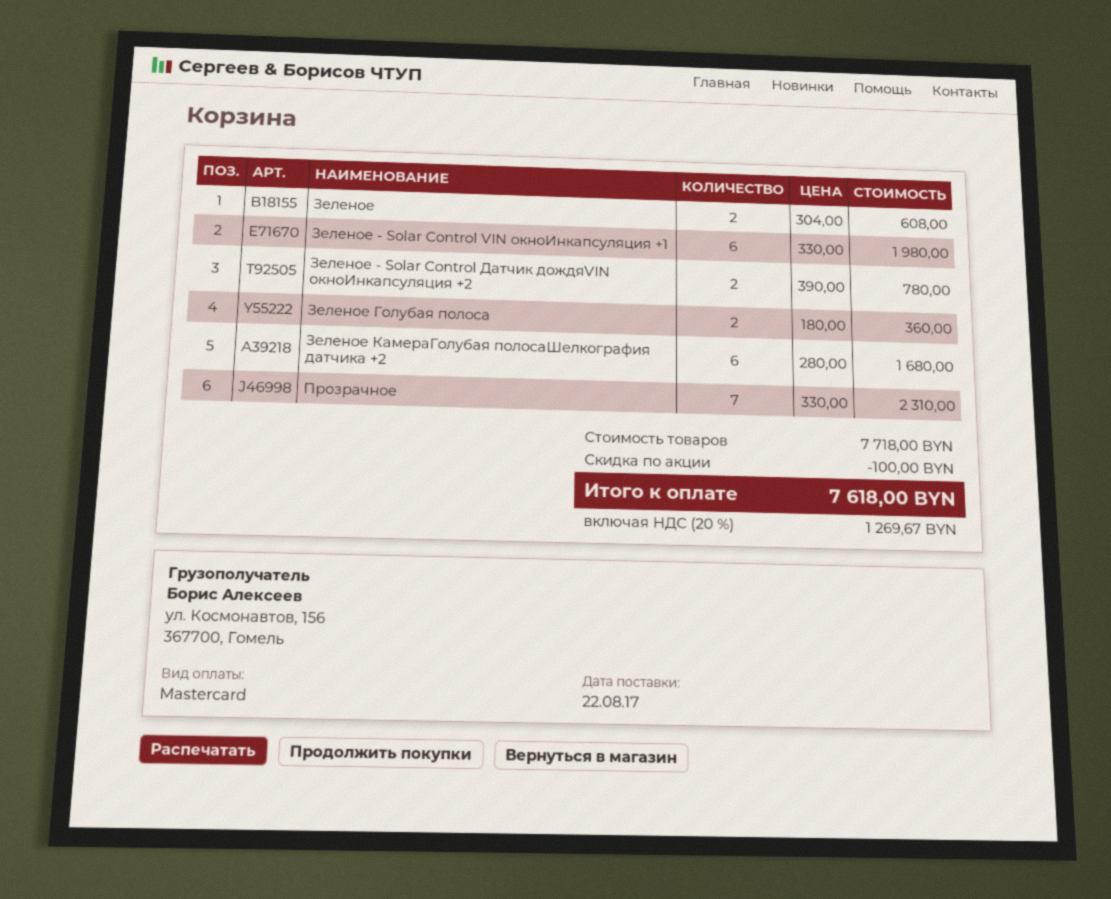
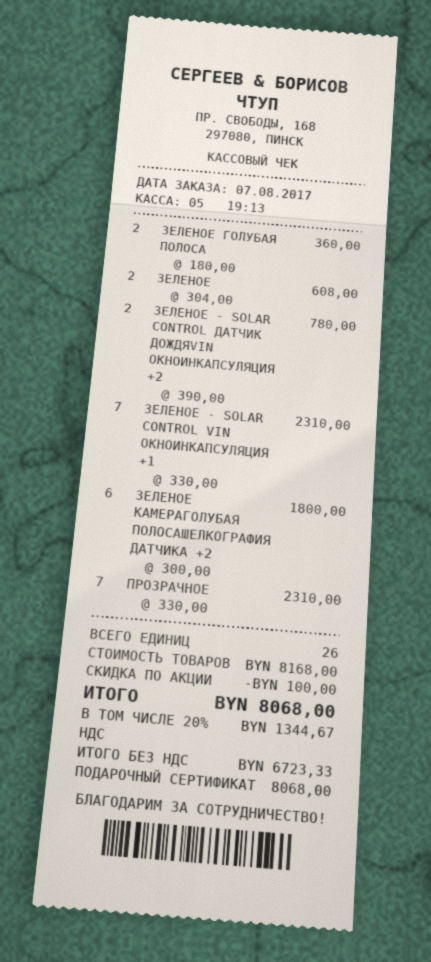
payment method: Mastercard -> gift card
Зеленое - Solar Control VIN окноИнкапсуляция +1: 6 x 330.00 = 1980.00 -> 7 x 330.00 = 2310.00
Зеленое КамераГолубая полосаШелкография датчика +2: 6 x 280.00 = 1680.00 -> 6 x 300.00 = 1800.00
subtotal: 7718.00 -> 8168.00
tax: 20% = 1269.67 -> 20% = 1344.67
total: 7618.00 -> 8068.00

